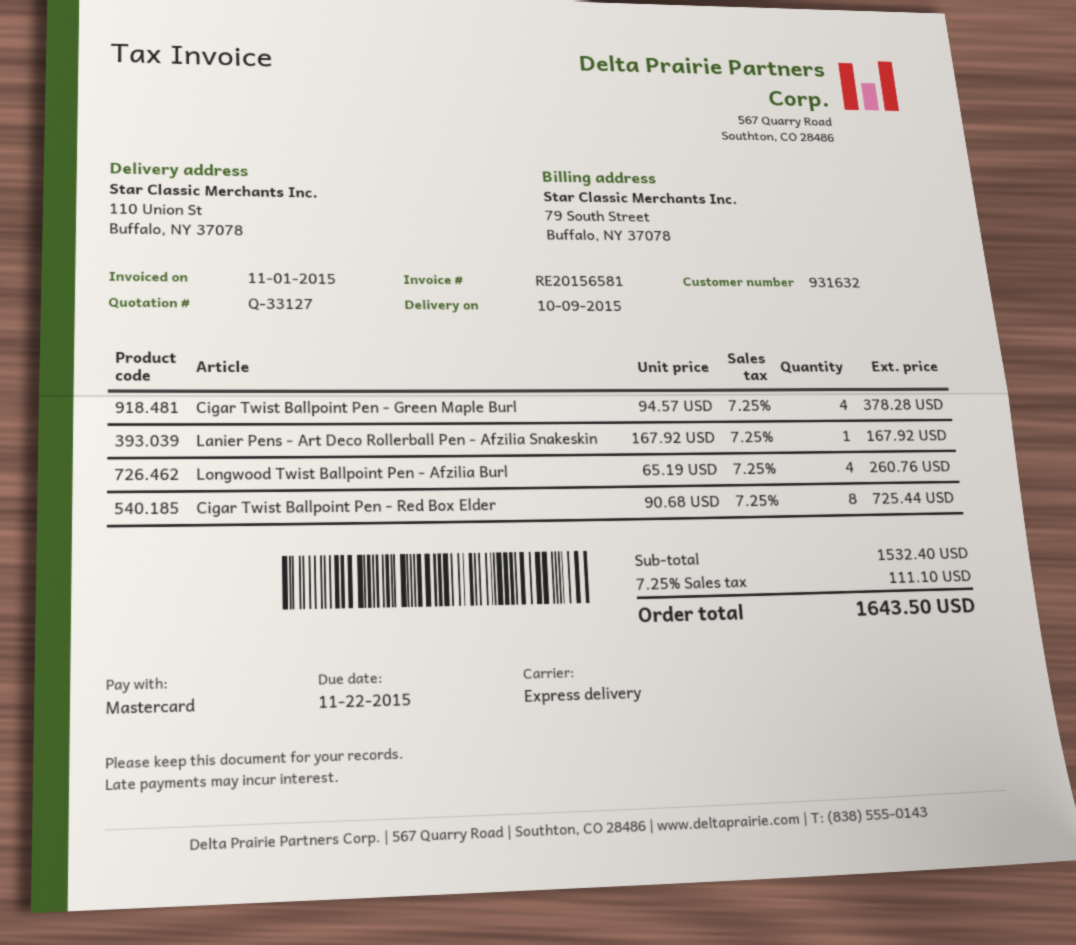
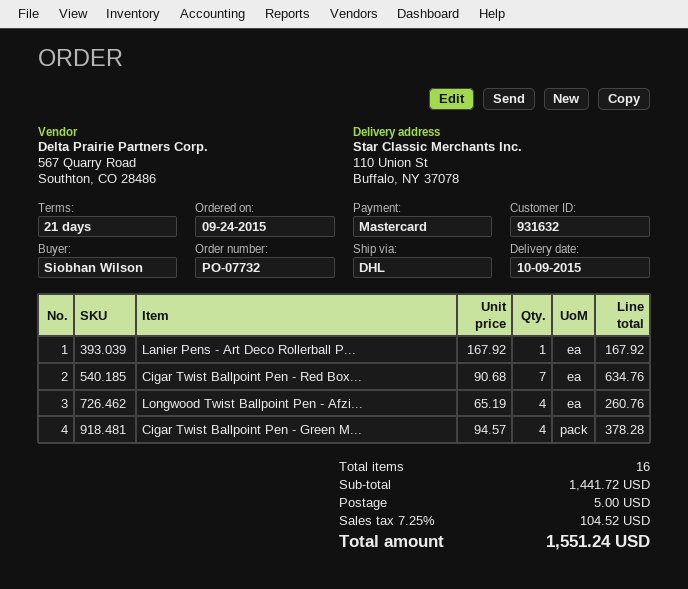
shipping method: express -> DHL
Cigar Twist Ballpoint Pen - Red Box Elder: 8 x 90.68 = 725.44 -> 7 x 90.68 = 634.76
subtotal: 1532.40 -> 1441.72
shipping: none -> 5.00
tax: 7.25% = 111.10 -> 7.25% = 104.52
total: 1643.50 -> 1551.24

